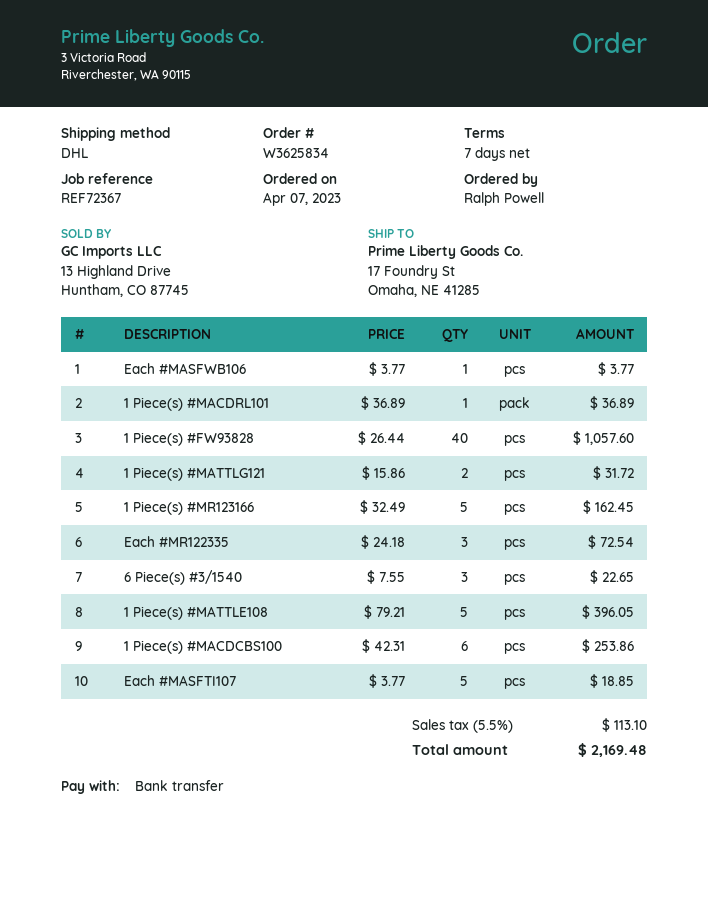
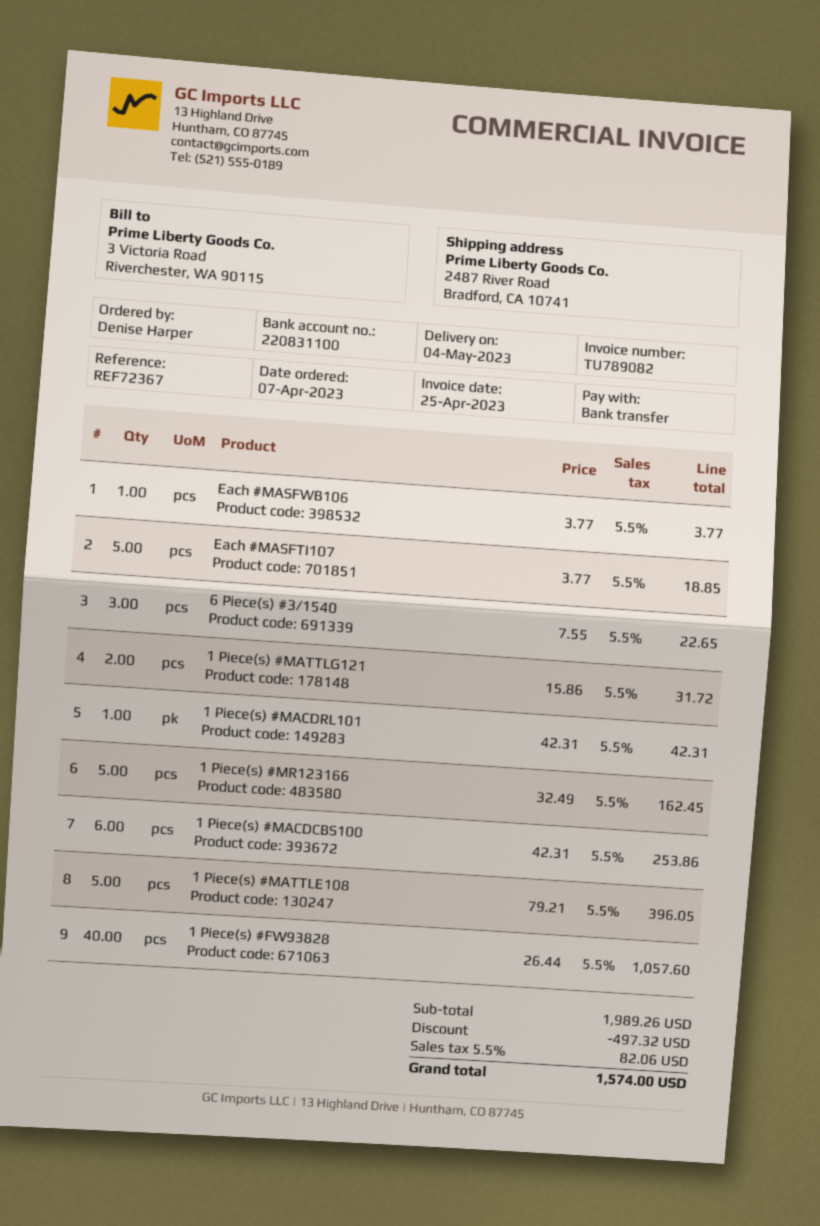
ordered by: Ralph Powell -> Denise Harper
ship to: 17 Foundry St, Omaha, NE 41285 -> 2487 River Road, Bradford, CA 10741
1 Piece(s) #MACDRL101: 1 x 36.89 = 36.89 -> 1 x 42.31 = 42.31
Each #MR122335: 3 x 24.18 = 72.54 -> none
discount: none -> 497.32
tax: 5.5% = 113.10 -> 5.5% = 82.06
total: 2169.48 -> 1574.00

